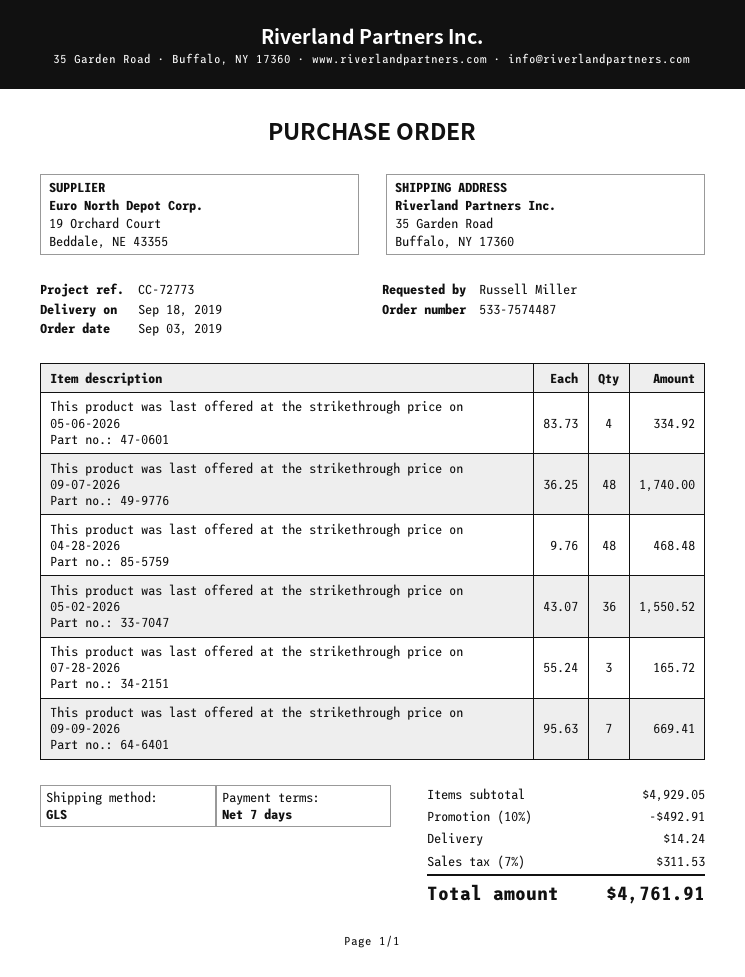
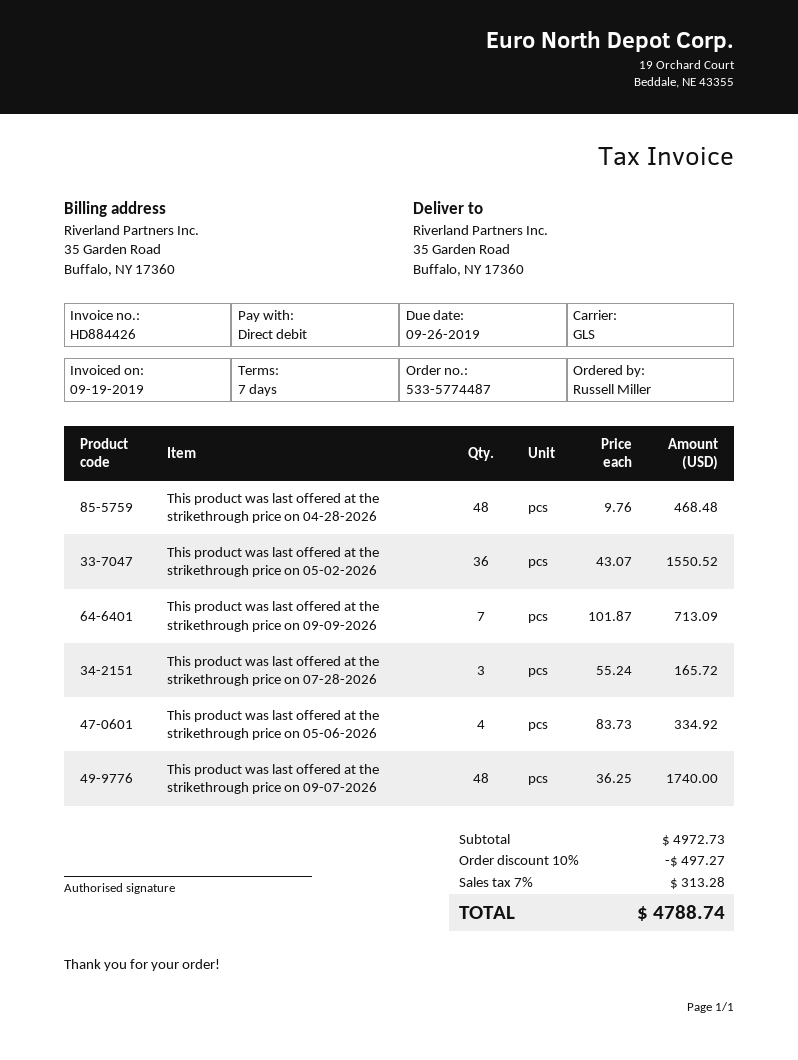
order number: 533-7574487 -> 533-5774487
This product was last offered at the strikethrough price on 09-09-2026: 7 x 95.63 = 669.41 -> 7 x 101.87 = 713.09
subtotal: 4929.05 -> 4972.73
discount: 10% = 492.91 -> 10% = 497.27
shipping: 14.24 -> none
tax: 7% = 311.53 -> 7% = 313.28
total: 4761.91 -> 4788.74

